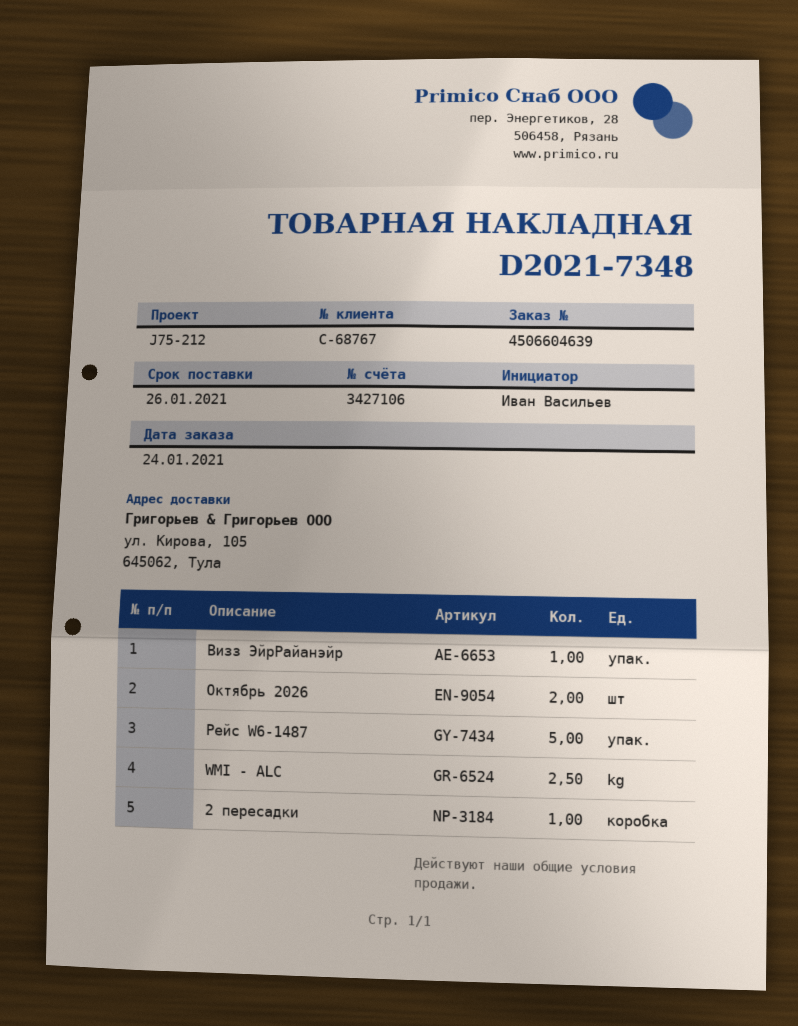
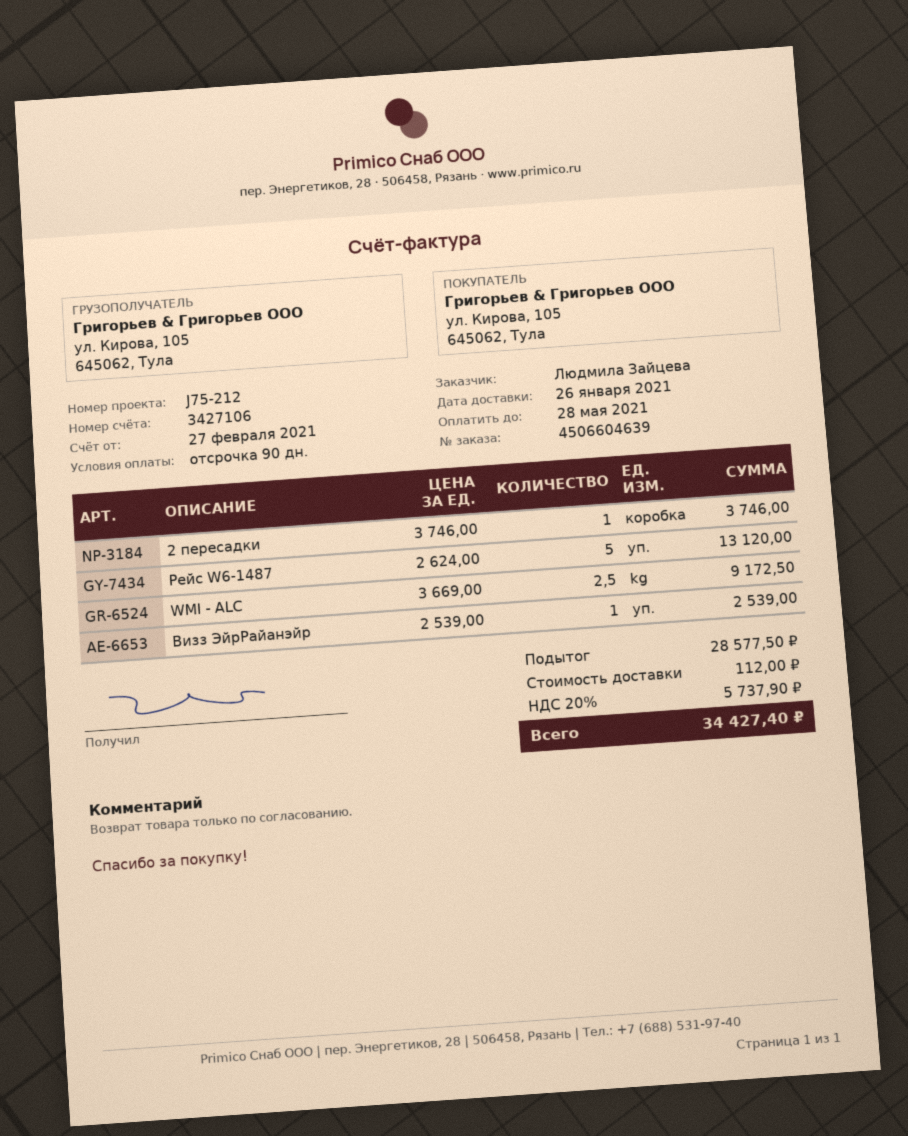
ordered by: Иван Васильев -> Людмила Зайцева
Октябрь 2026: 2 -> none

